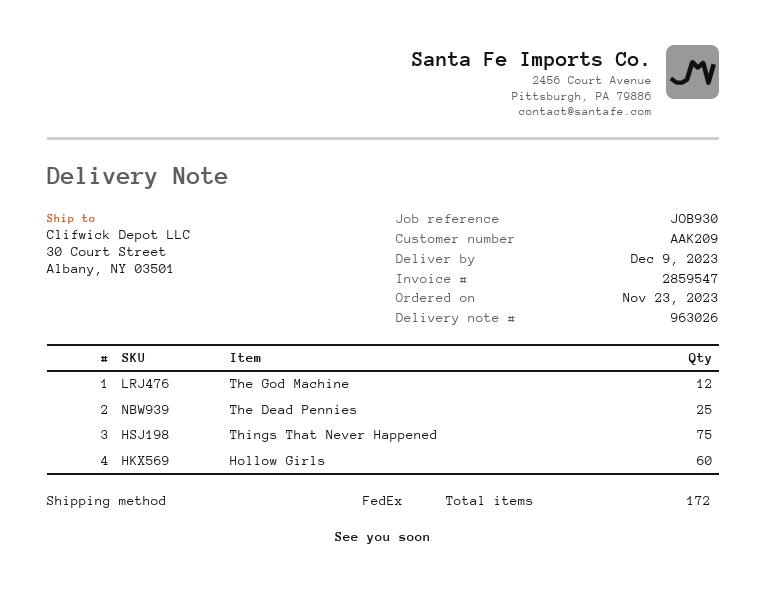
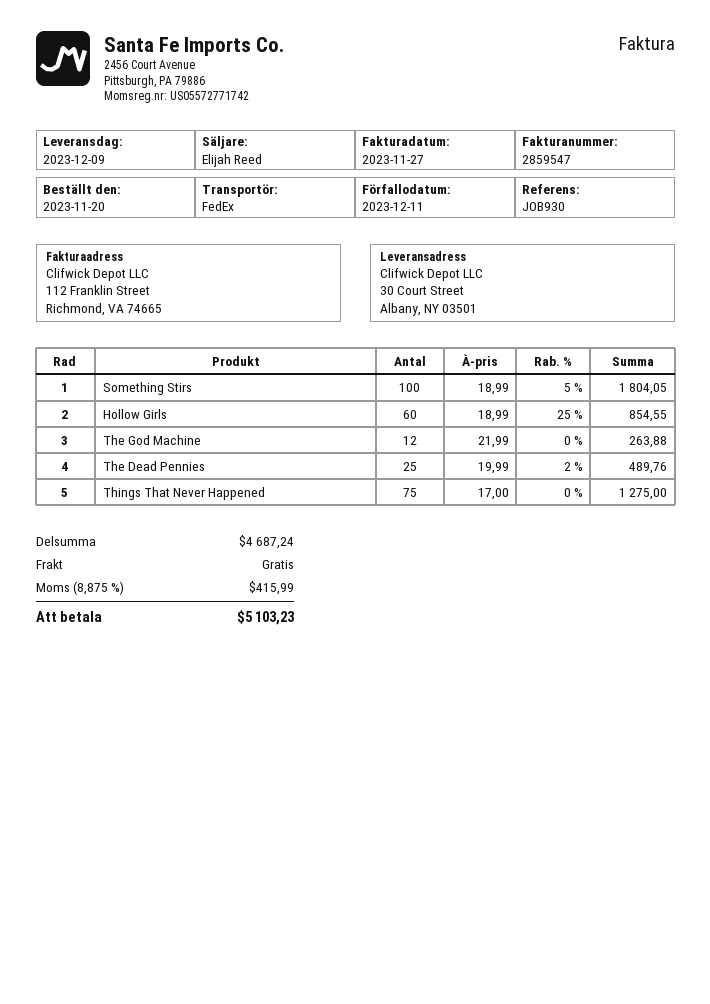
order date: 2023-11-23 -> 2023-11-20
Something Stirs: none -> 100

